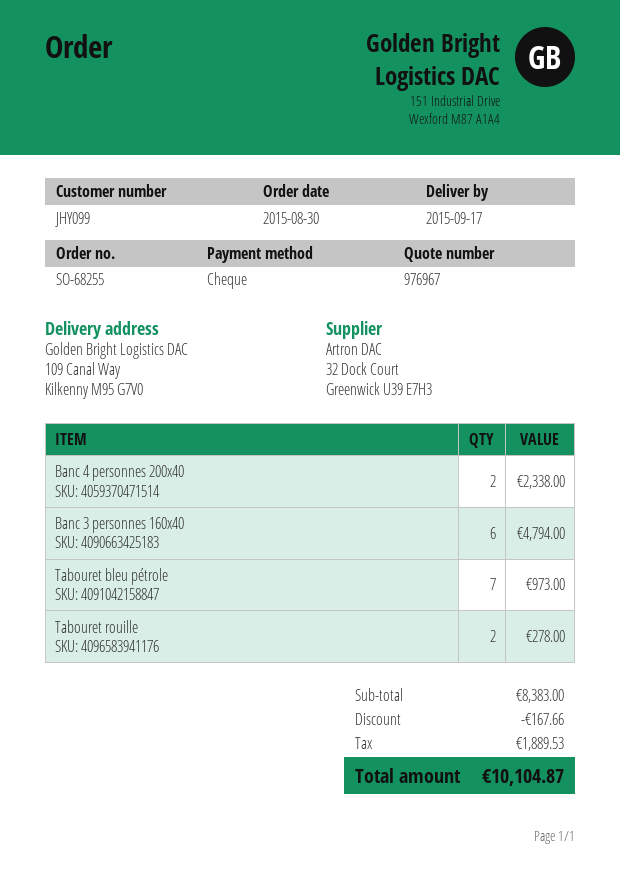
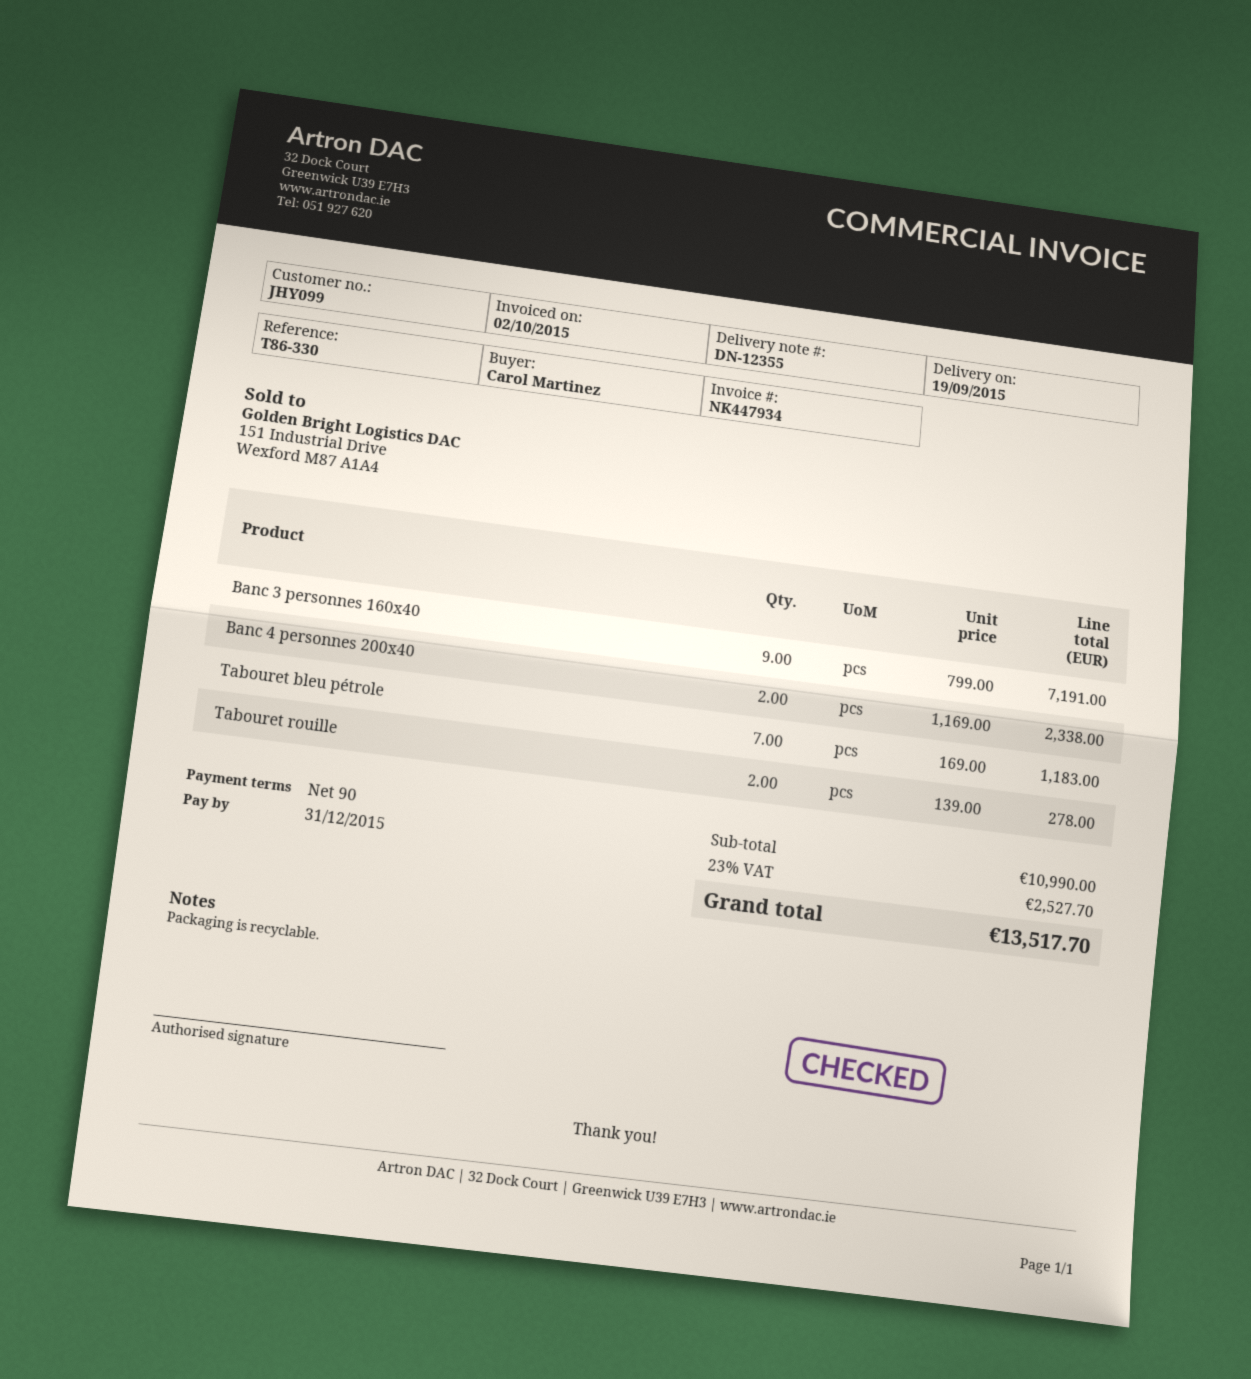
delivery date: 2015-09-17 -> 2015-09-19
Banc 3 personnes 160x40: 6 for 4794.00 -> 9 for 7191.00
Tabouret bleu pétrole: 7 for 973.00 -> 7 for 1183.00
subtotal: 8383.00 -> 10990.00
discount: 167.66 -> none
tax: 1889.53 -> 2527.70
total: 10104.87 -> 13517.70

